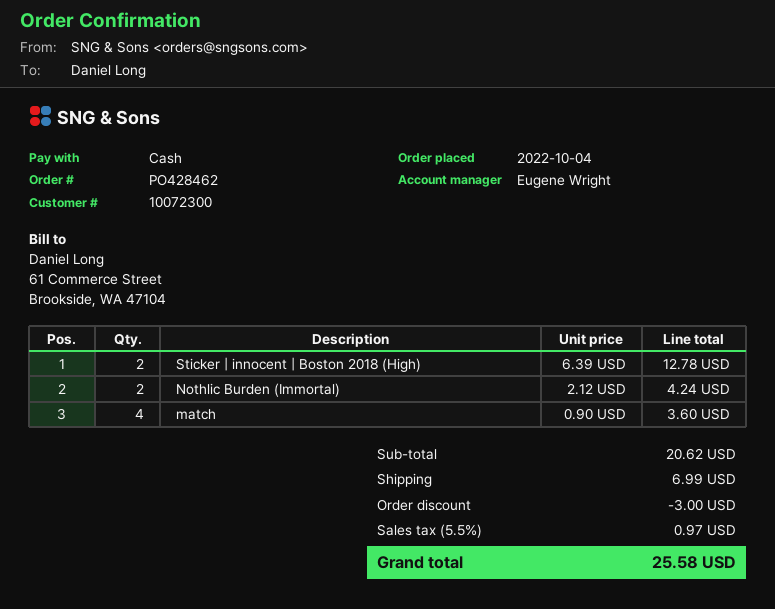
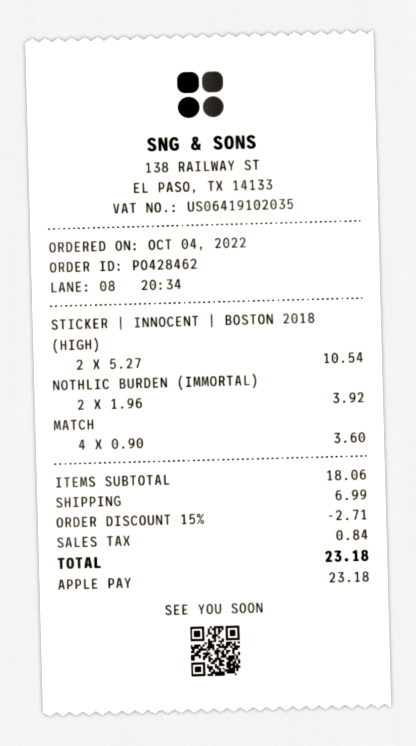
payment method: cash -> Apple Pay
Sticker | innocent | Boston 2018 (High): 2 x 6.39 = 12.78 -> 2 x 5.27 = 10.54
Nothlic Burden (Immortal): 2 x 2.12 = 4.24 -> 2 x 1.96 = 3.92
subtotal: 20.62 -> 18.06
discount: 3.00 -> 2.71
tax: 0.97 -> 0.84
total: 25.58 -> 23.18

